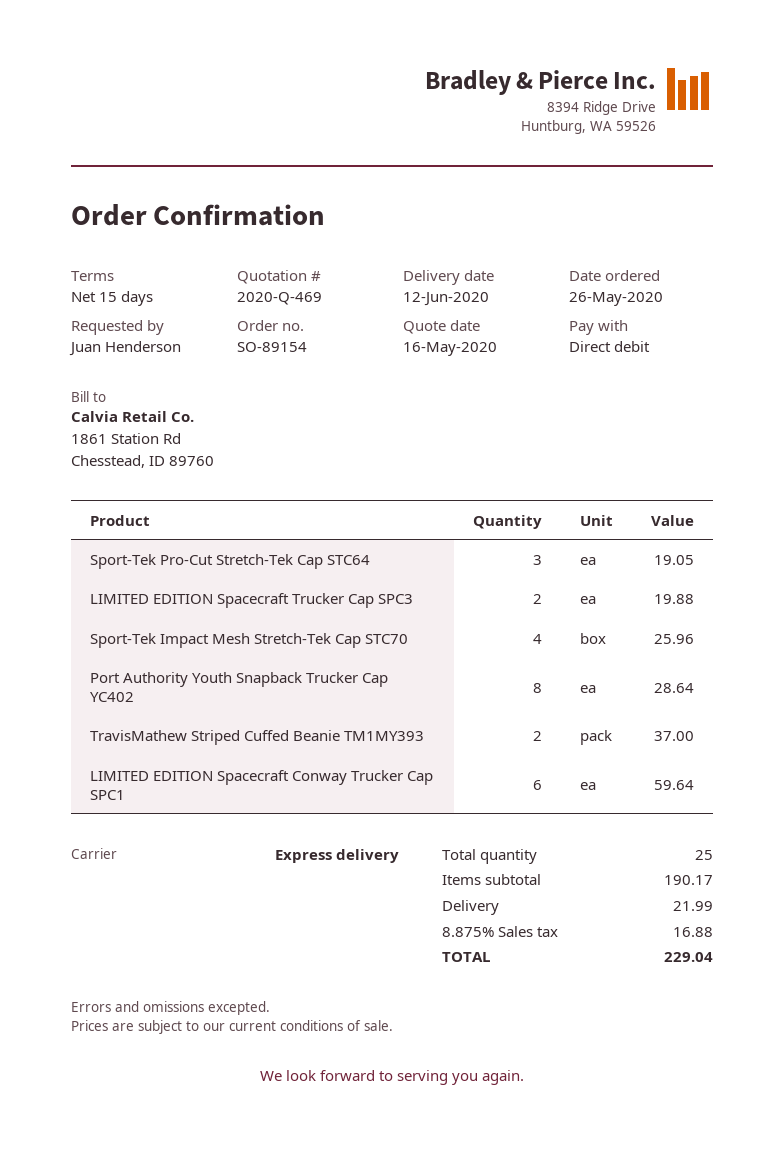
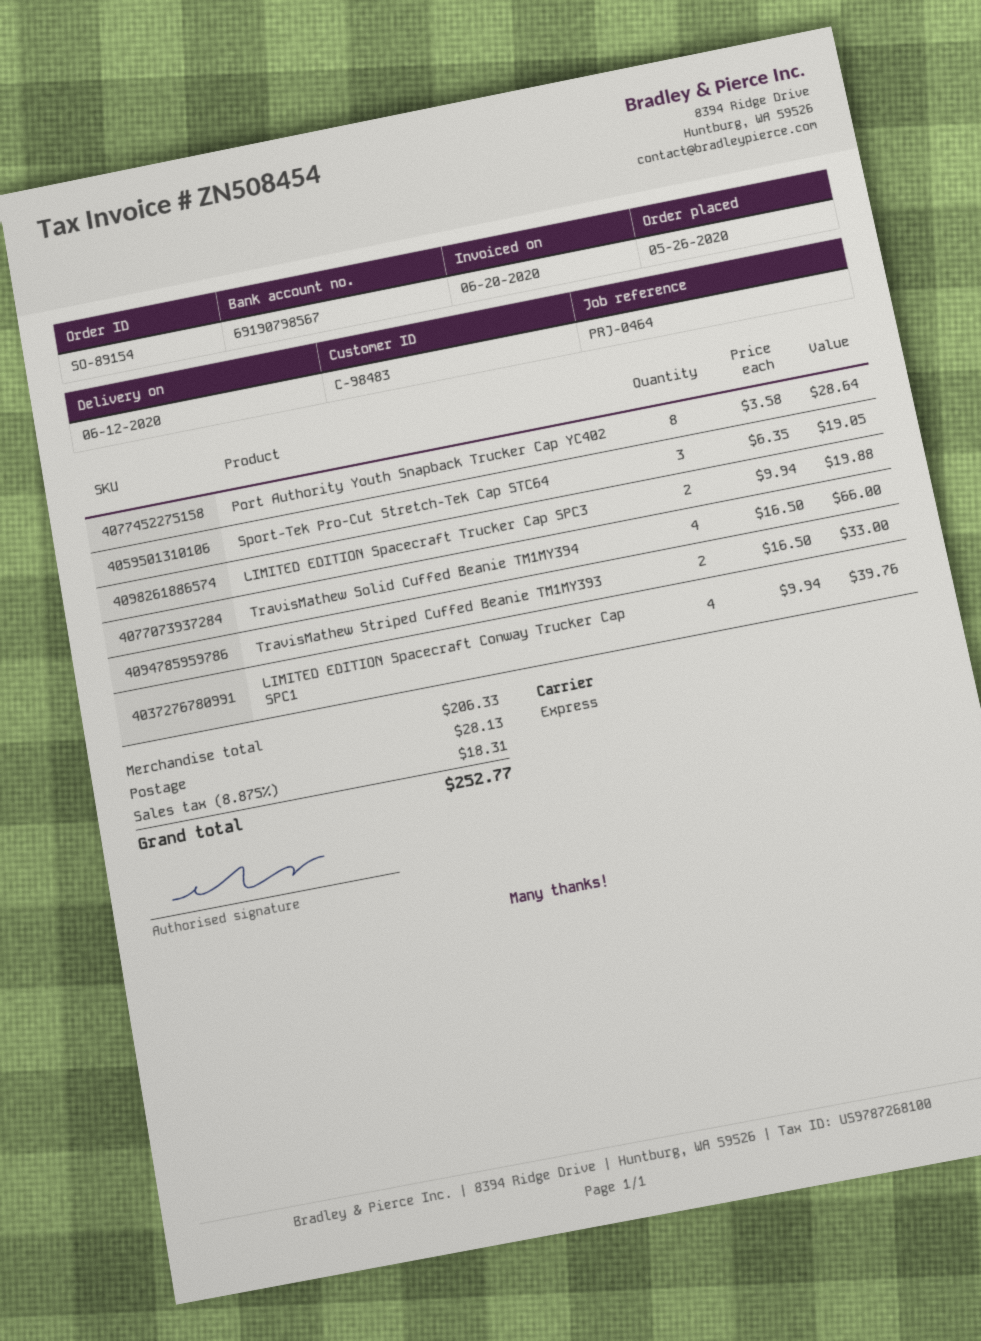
Sport-Tek Impact Mesh Stretch-Tek Cap STC70: 4 for 25.96 -> none
TravisMathew Striped Cuffed Beanie TM1MY393: 2 for 37.00 -> 2 for 33.00
LIMITED EDITION Spacecraft Conway Trucker Cap SPC1: 6 for 59.64 -> 4 for 39.76
TravisMathew Solid Cuffed Beanie TM1MY394: none -> 4 for 66.00
subtotal: 190.17 -> 206.33
shipping: 21.99 -> 28.13
tax: 8.875% = 16.88 -> 8.875% = 18.31
total: 229.04 -> 252.77

